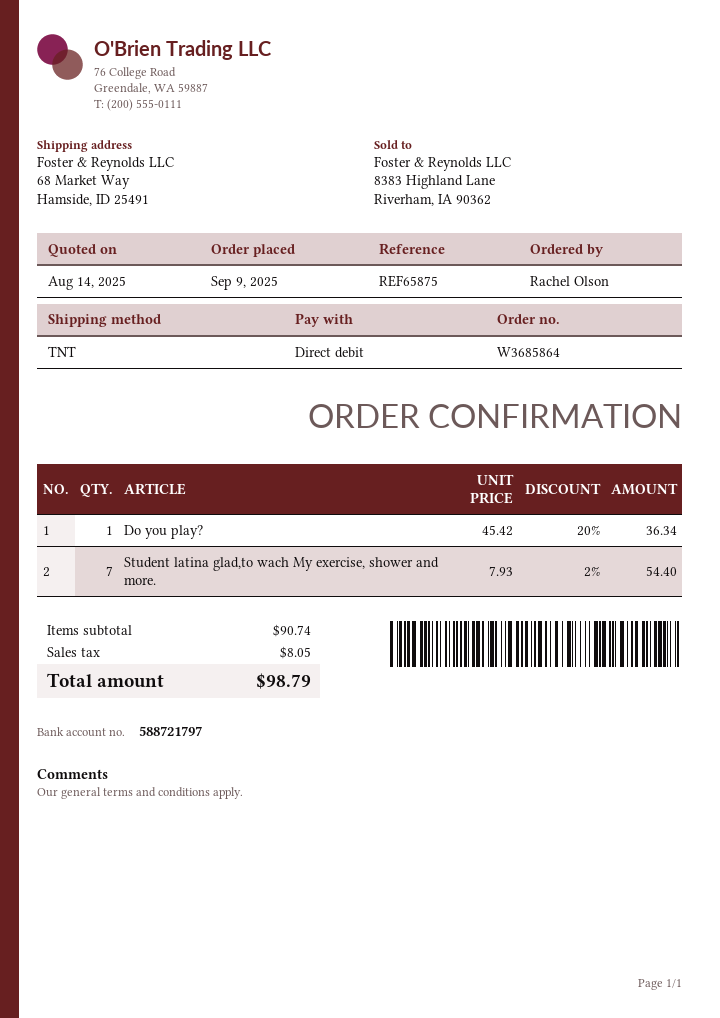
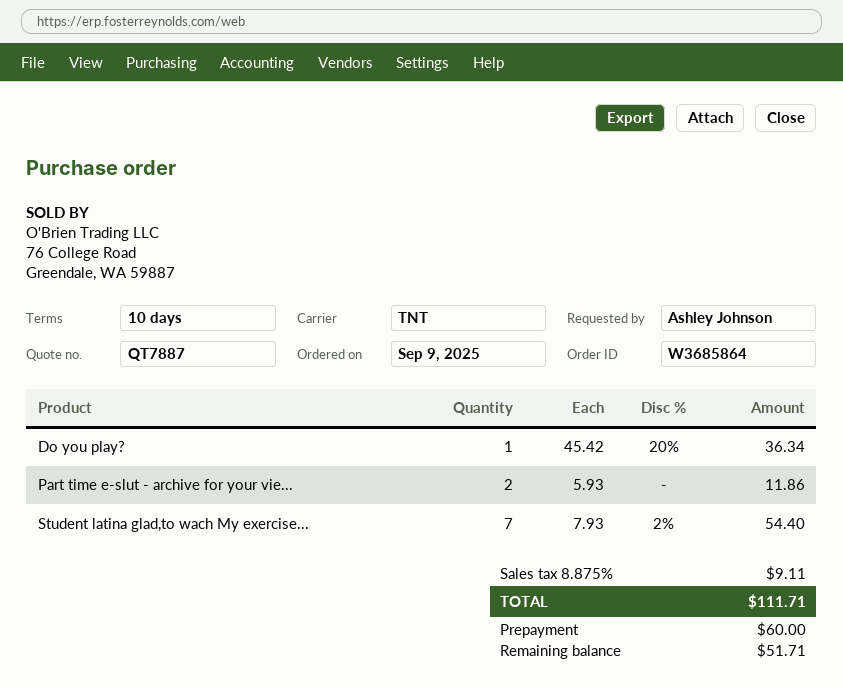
ordered by: Rachel Olson -> Ashley Johnson
Part time e-slut - archive for your vie...: none -> 2 x 5.93 = 11.86
tax: 8.05 -> 9.11
total: 98.79 -> 111.71

